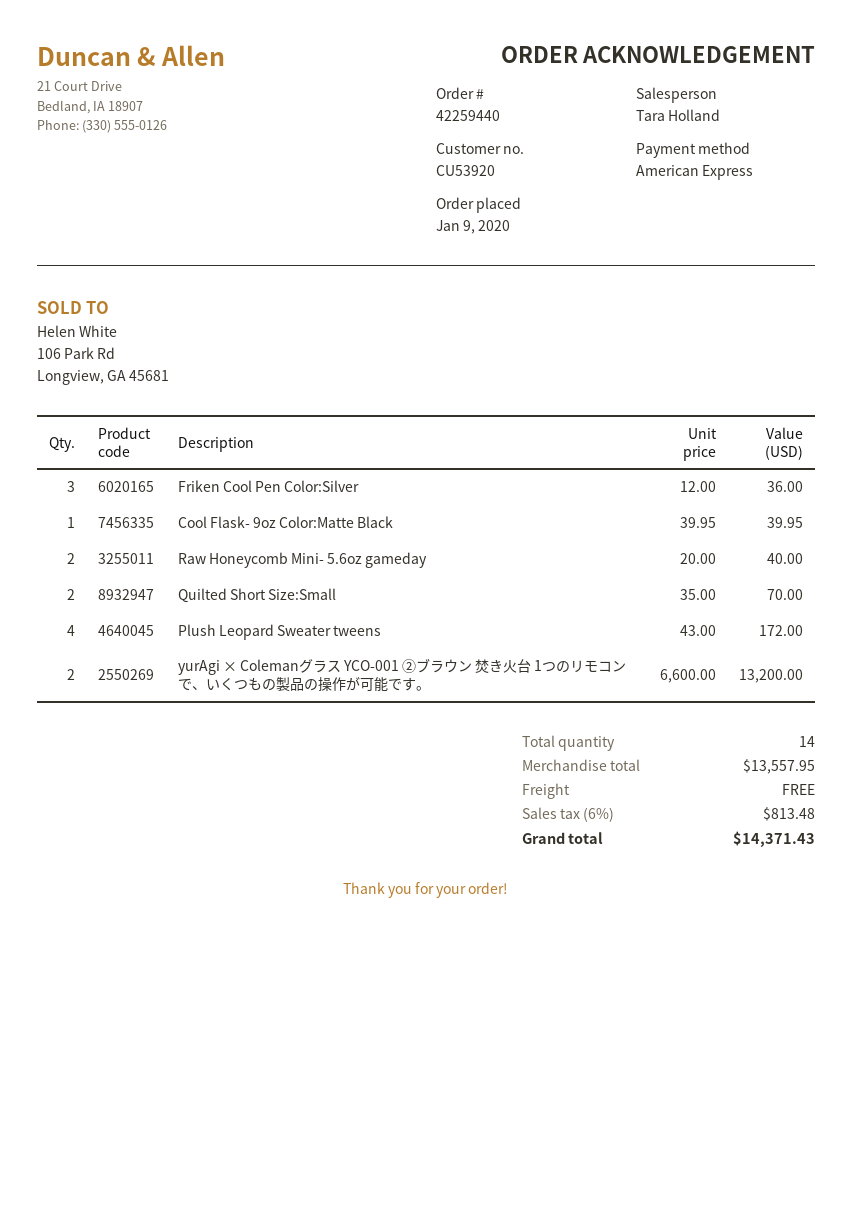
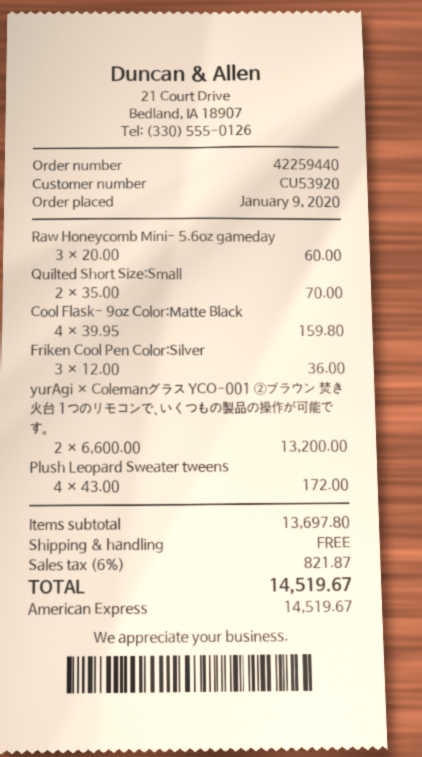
Cool Flask- 9oz Color:Matte Black: 1 x 39.95 = 39.95 -> 4 x 39.95 = 159.80
Raw Honeycomb Mini- 5.6oz gameday: 2 x 20.00 = 40.00 -> 3 x 20.00 = 60.00
subtotal: 13557.95 -> 13697.80
tax: 6% = 813.48 -> 6% = 821.87
total: 14371.43 -> 14519.67

